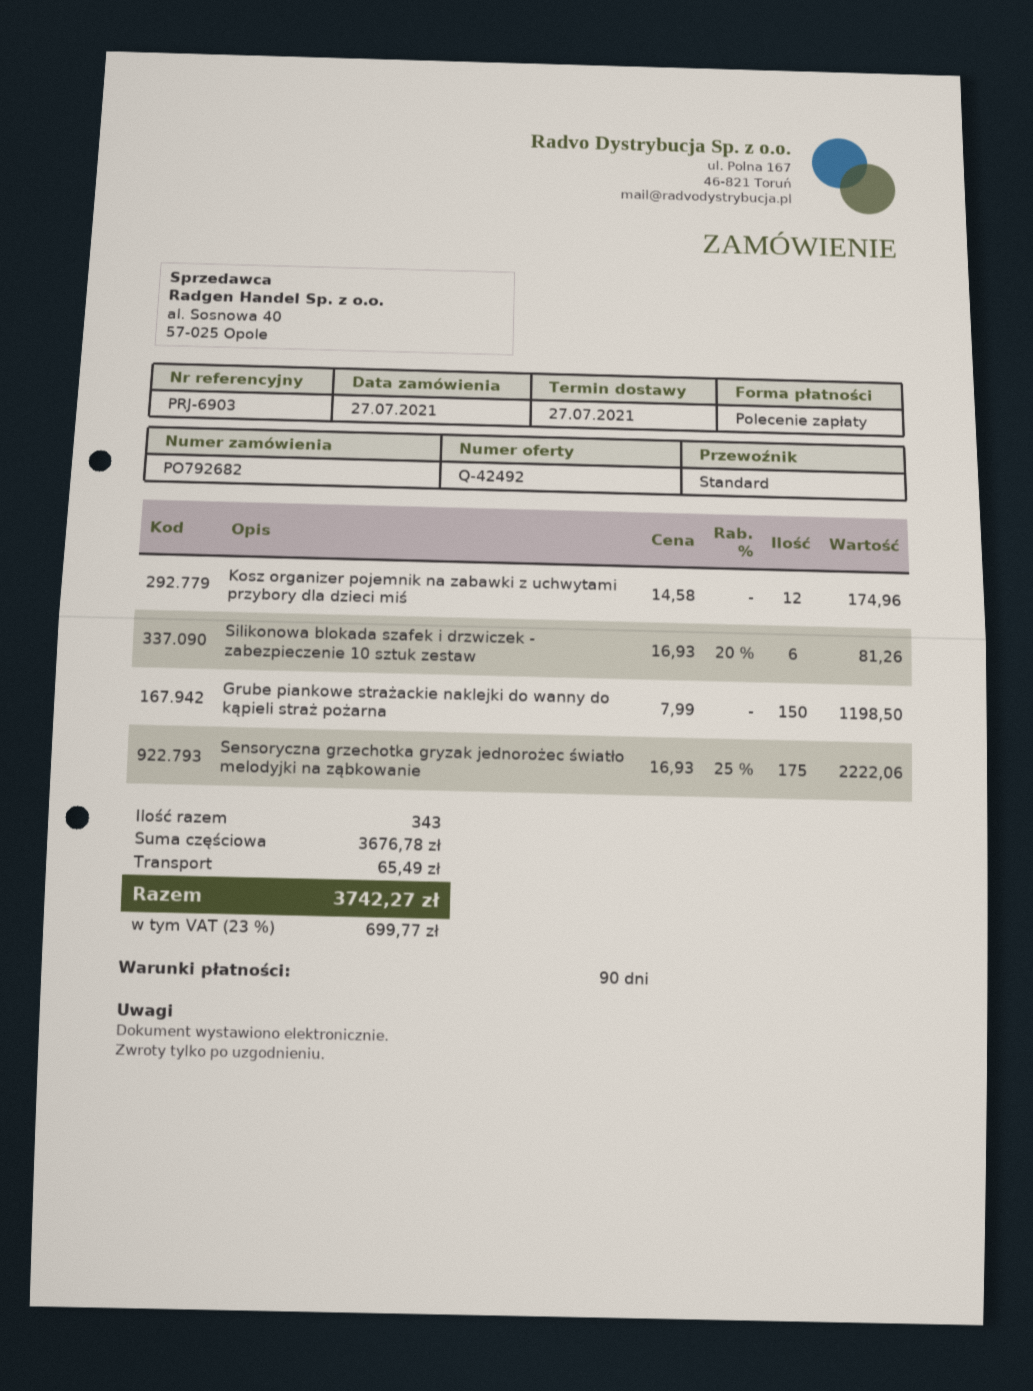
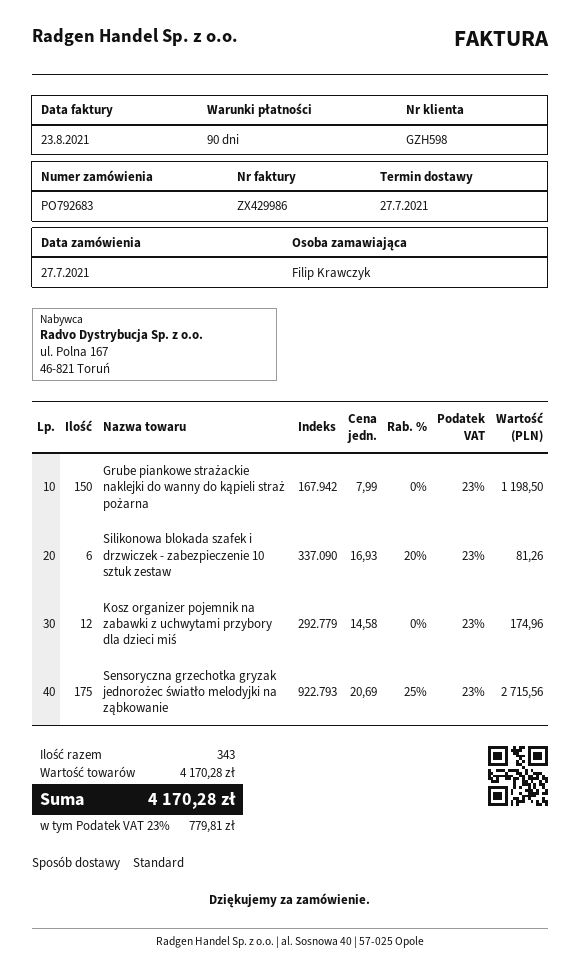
order number: PO792682 -> PO792683
Sensoryczna grzechotka gryzak jednorożec światło melodyjki na ząbkowanie: 175 x 16.93 - 25% = 2222.06 -> 175 x 20.69 - 25% = 2715.56
subtotal: 3676.78 -> 4170.28
shipping: 65.49 -> none
tax: 23% = 699.77 -> 23% = 779.81
total: 3742.27 -> 4170.28

